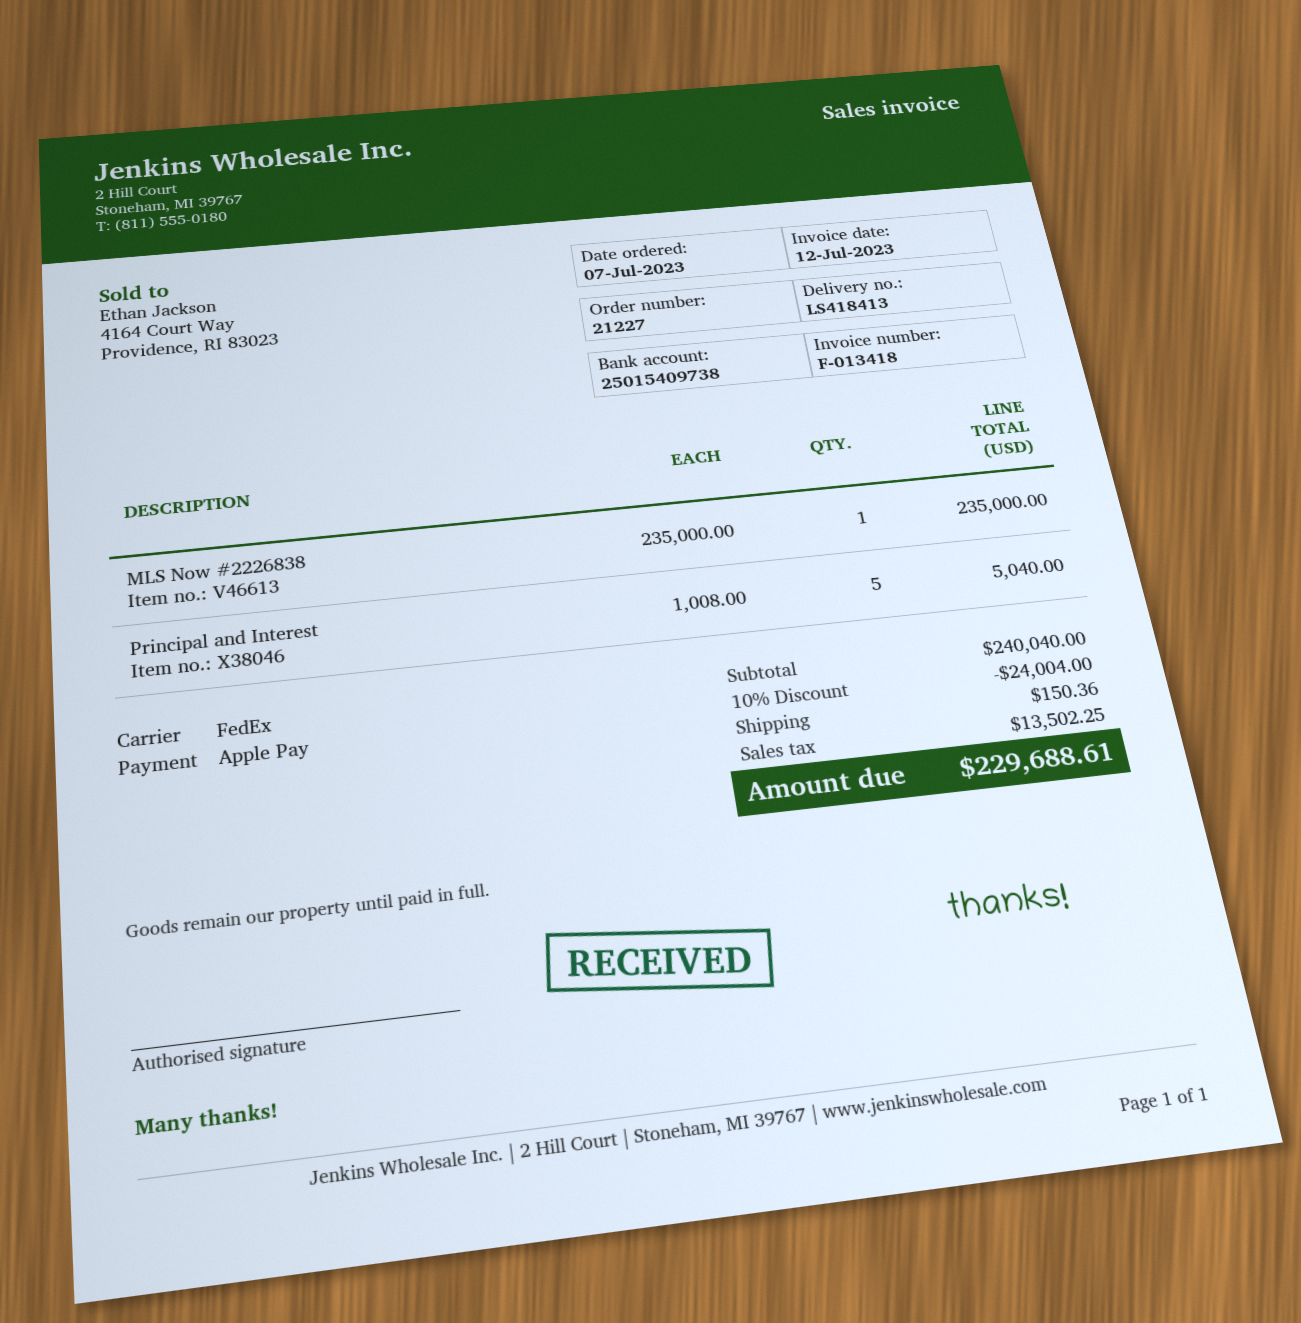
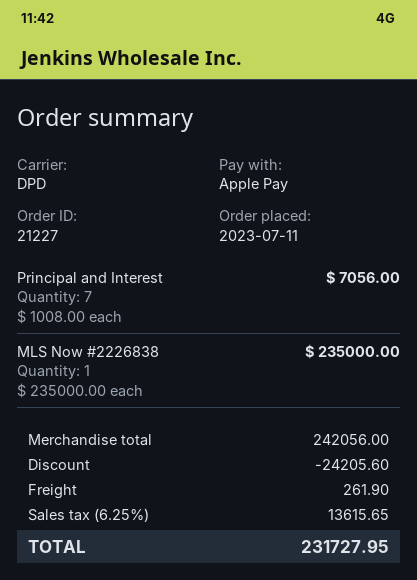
order date: 2023-07-07 -> 2023-07-11
shipping method: FedEx -> DPD
Principal and Interest: 5 x 1008.00 = 5040.00 -> 7 x 1008.00 = 7056.00
subtotal: 240040.00 -> 242056.00
discount: 24004.00 -> 24205.60
shipping: 150.36 -> 261.90
tax: 13502.25 -> 13615.65
total: 229688.61 -> 231727.95

